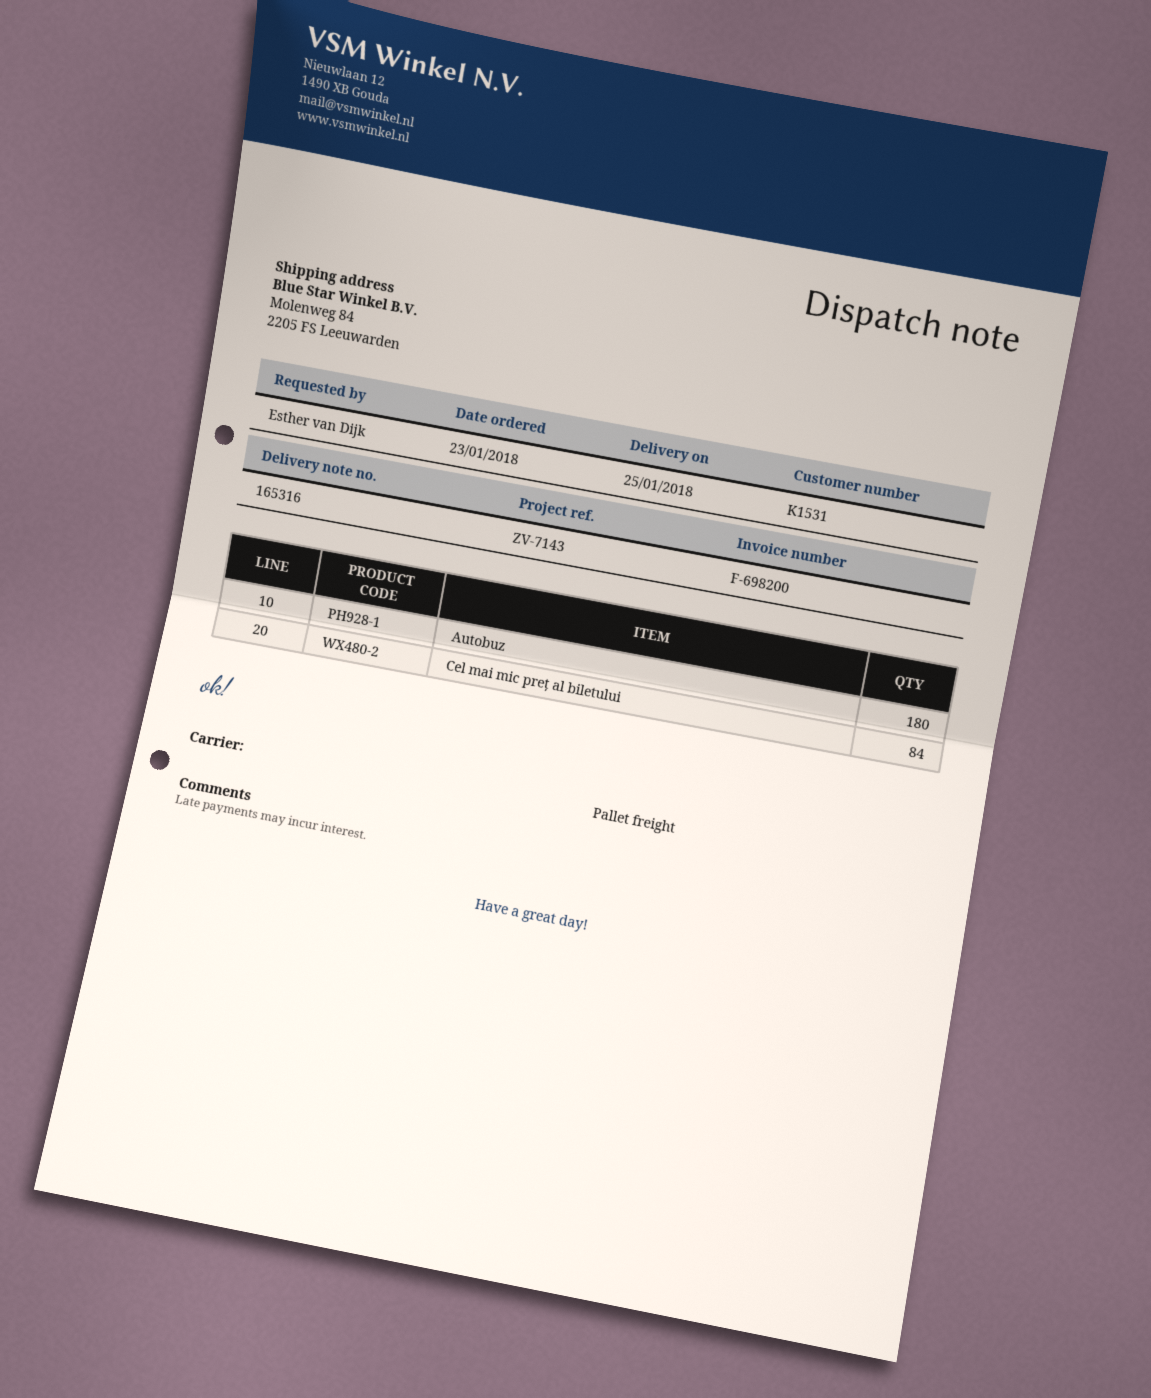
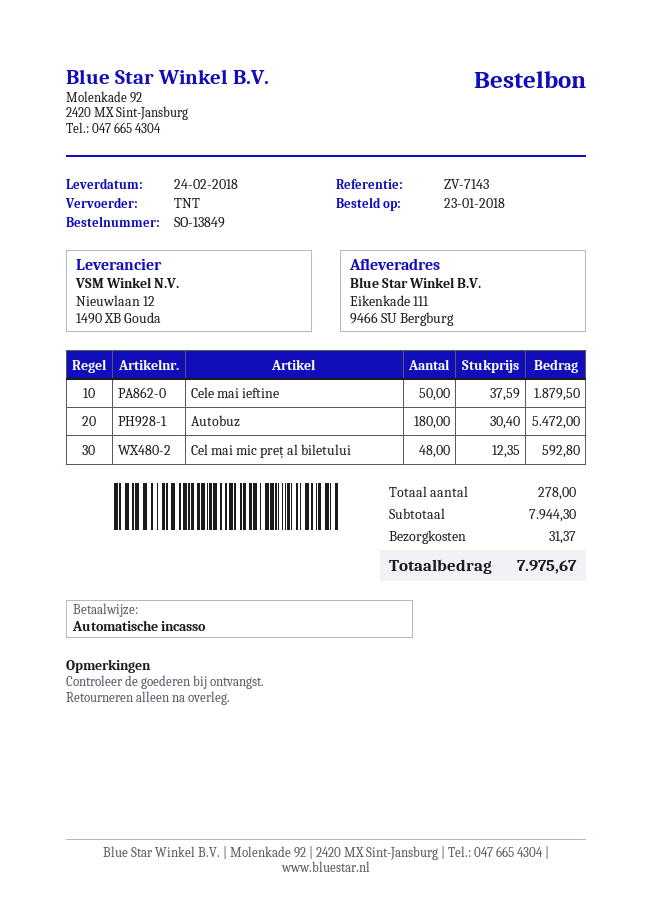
delivery date: 2018-01-25 -> 2018-02-24
shipping method: pallet freight -> TNT
ship to: Molenweg 84, 2205 FS Leeuwarden -> Eikenkade 111, 9466 SU Bergburg
Cel mai mic preț al biletului: 84 -> 48
Cele mai ieftine: none -> 50

